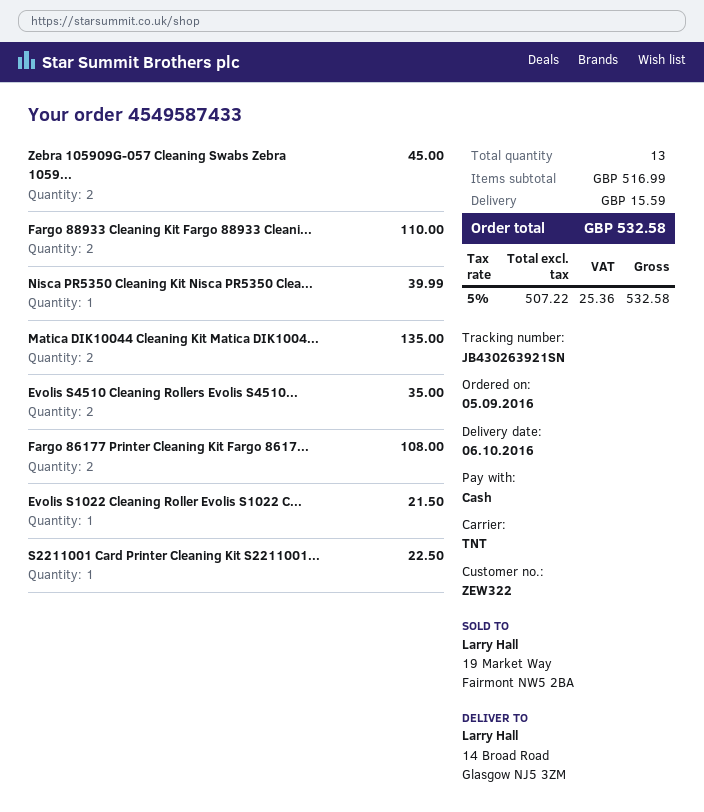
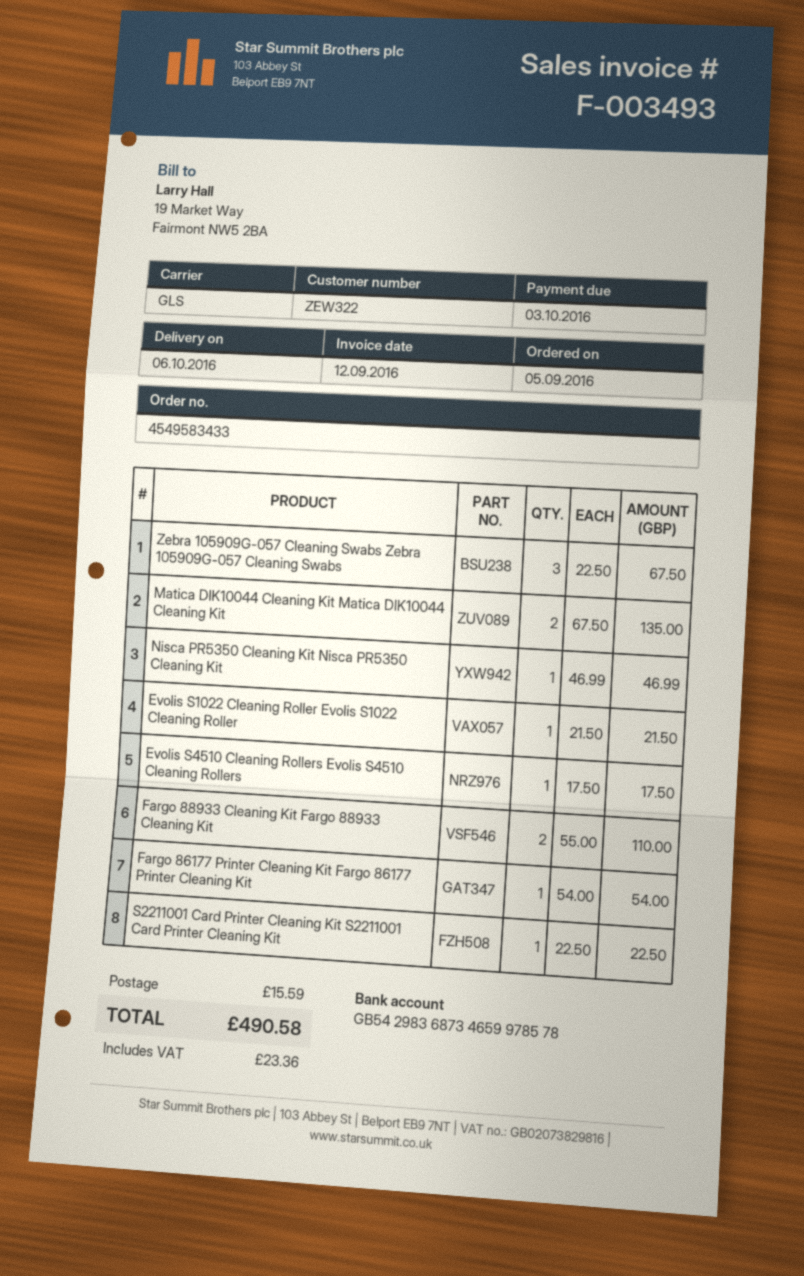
order number: 4549587433 -> 4549583433
shipping method: TNT -> GLS
Zebra 105909G-057 Cleaning Swabs Zebra 1059...: 2 for 45.00 -> 3 for 67.50
Nisca PR5350 Cleaning Kit Nisca PR5350 Clea...: 1 for 39.99 -> 1 for 46.99
Evolis S4510 Cleaning Rollers Evolis S4510...: 2 for 35.00 -> 1 for 17.50
Fargo 86177 Printer Cleaning Kit Fargo 8617...: 2 for 108.00 -> 1 for 54.00
tax: 25.36 -> 23.36
total: 532.58 -> 490.58

